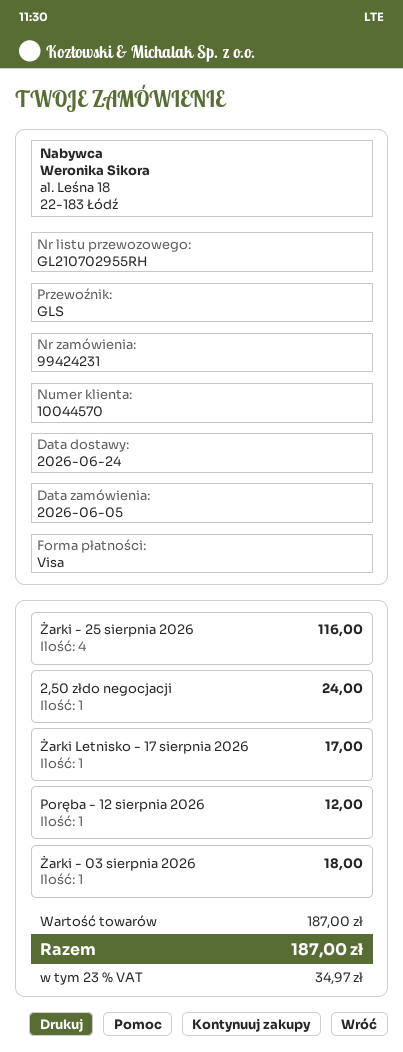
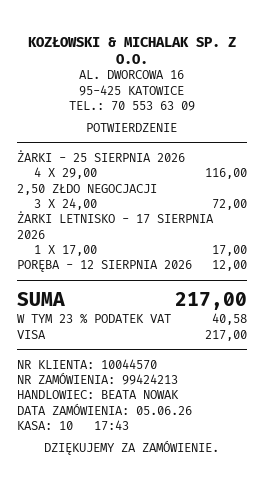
order number: 99424231 -> 99424213
2,50 złdo negocjacji: 1 for 24.00 -> 3 for 72.00
Żarki - 03 sierpnia 2026: 1 for 18.00 -> none
tax: 23% = 34.97 -> 23% = 40.58
total: 187.00 -> 217.00

